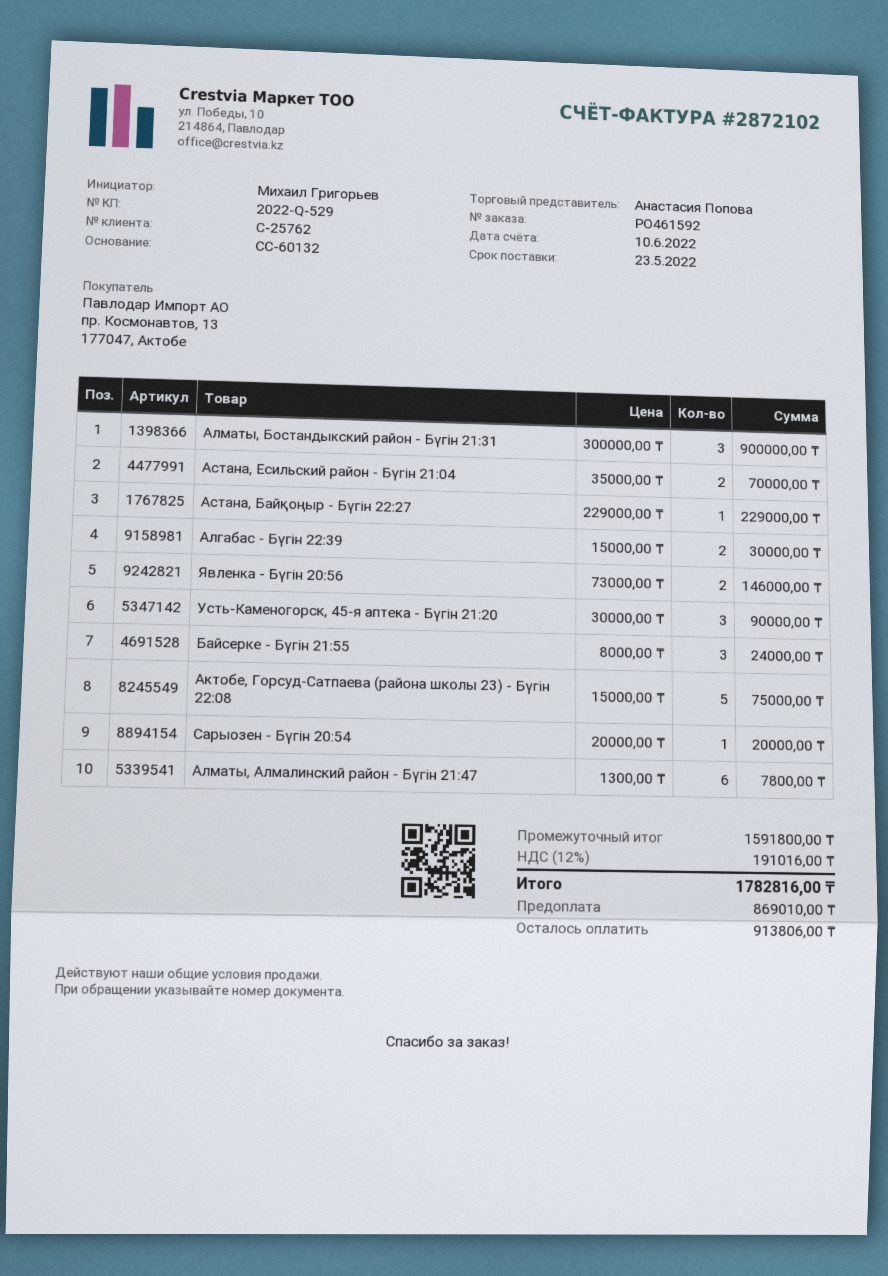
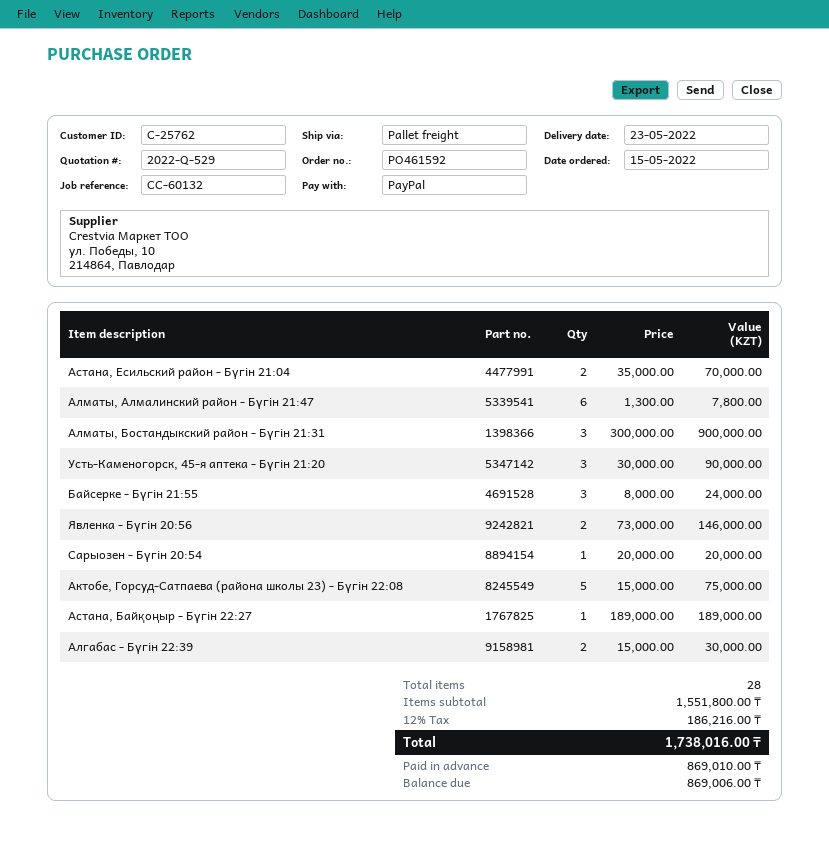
Астана, Байқоңыр - Бүгін 22:27: 1 x 229000.00 = 229000.00 -> 1 x 189000.00 = 189000.00
subtotal: 1591800.00 -> 1551800.00
tax: 12% = 191016.00 -> 12% = 186216.00
total: 1782816.00 -> 1738016.00
balance: 913806.00 -> 869006.00

